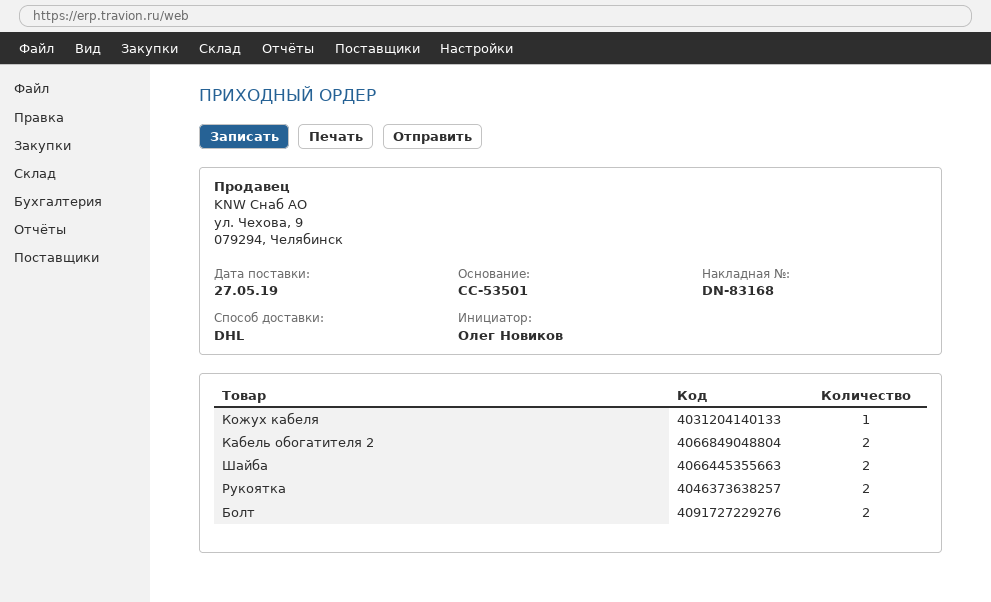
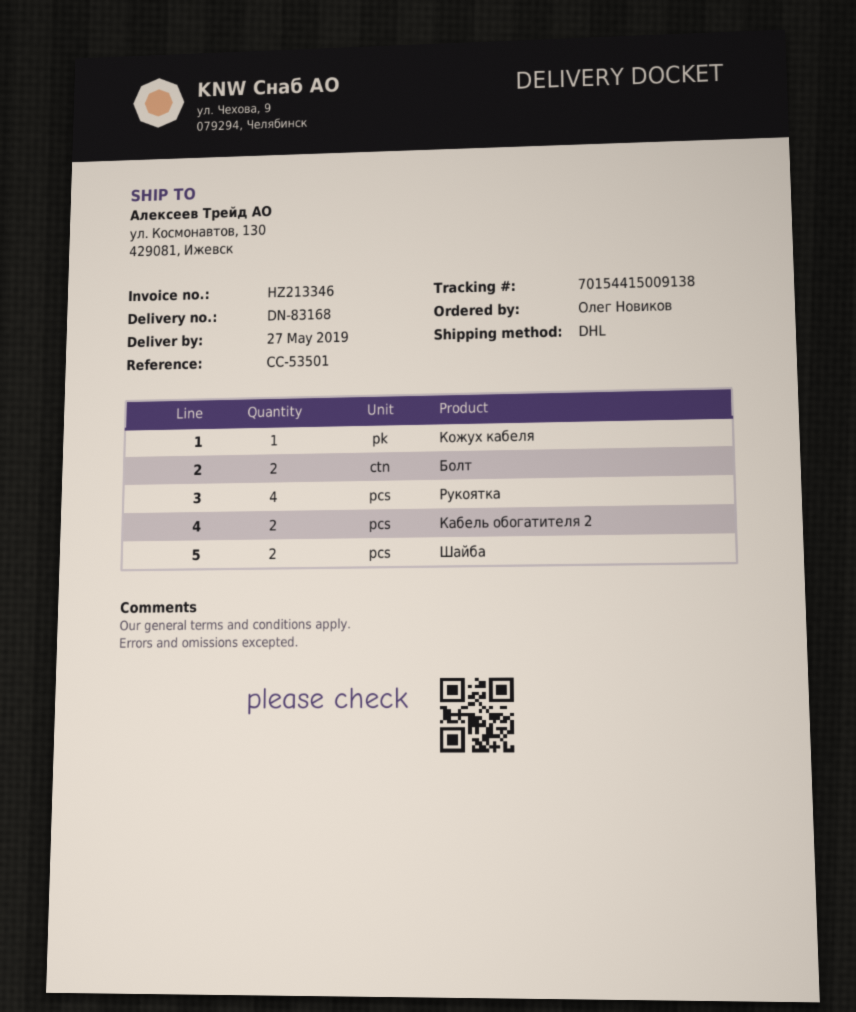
Рукоятка: 2 -> 4

